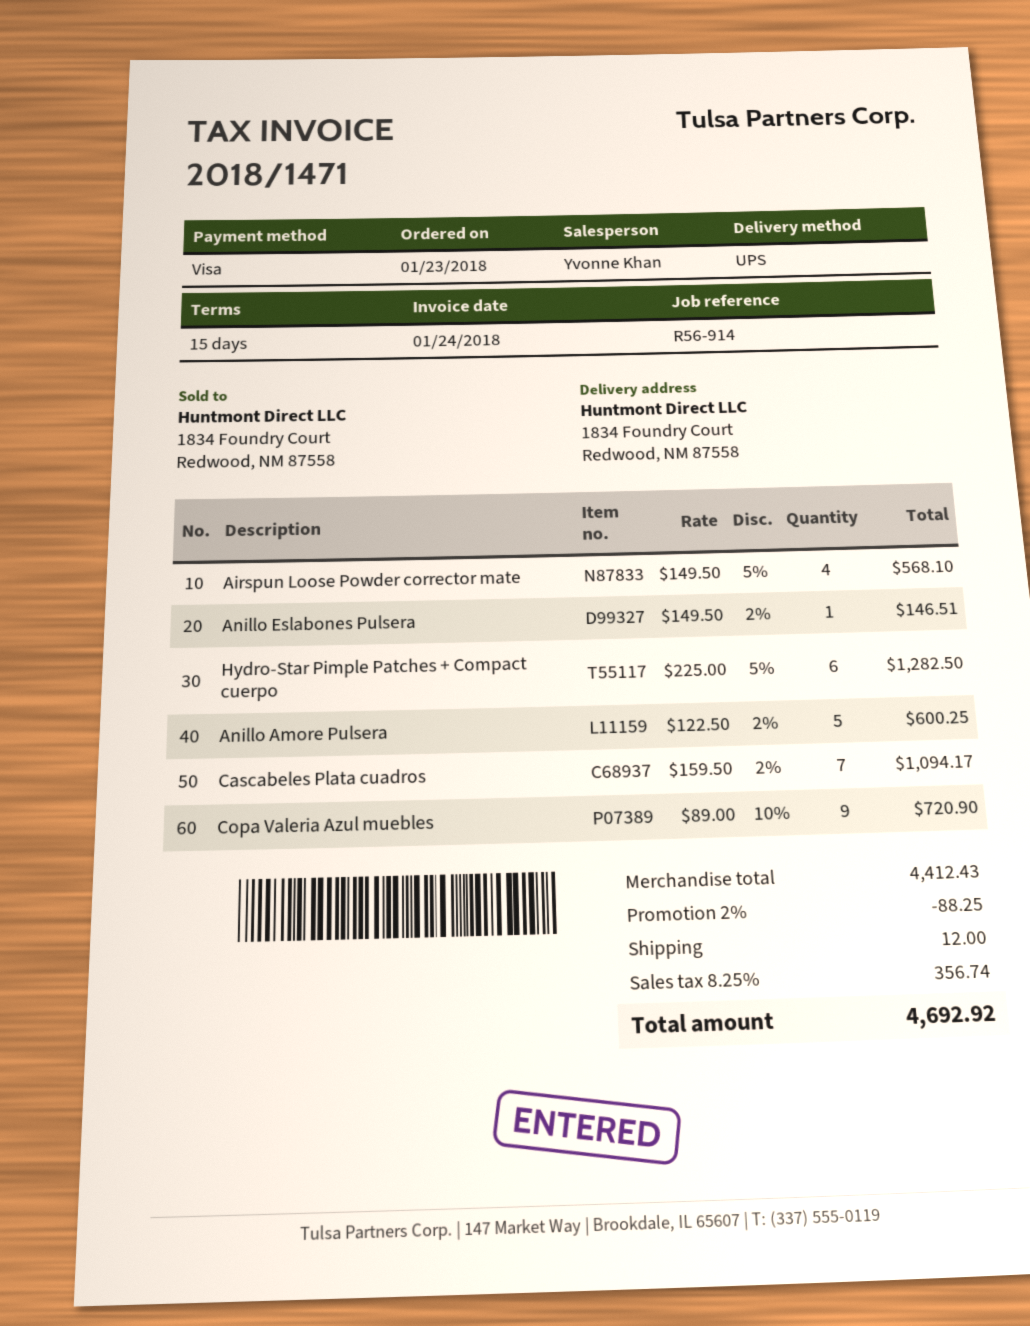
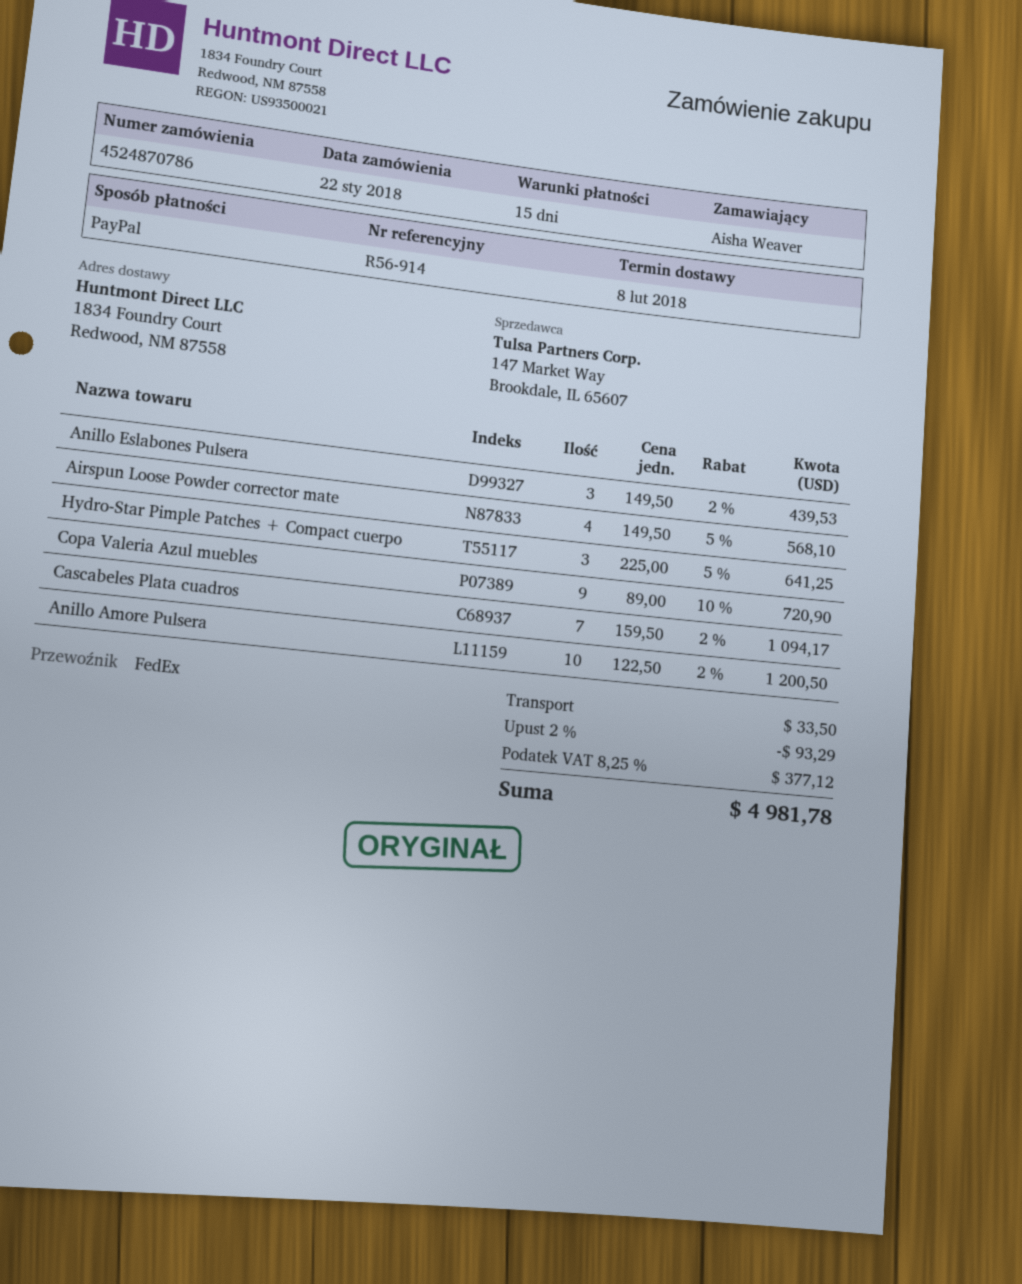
order date: 2018-01-23 -> 2018-01-22
payment method: Visa -> PayPal
shipping method: UPS -> FedEx
Anillo Eslabones Pulsera: 1 x 149.50 - 2% = 146.51 -> 3 x 149.50 - 2% = 439.53
Hydro-Star Pimple Patches + Compact cuerpo: 6 x 225.00 - 5% = 1282.50 -> 3 x 225.00 - 5% = 641.25
Anillo Amore Pulsera: 5 x 122.50 - 2% = 600.25 -> 10 x 122.50 - 2% = 1200.50
discount: 2% = 88.25 -> 2% = 93.29
shipping: 12.00 -> 33.50
tax: 8.25% = 356.74 -> 8.25% = 377.12
total: 4692.92 -> 4981.78

